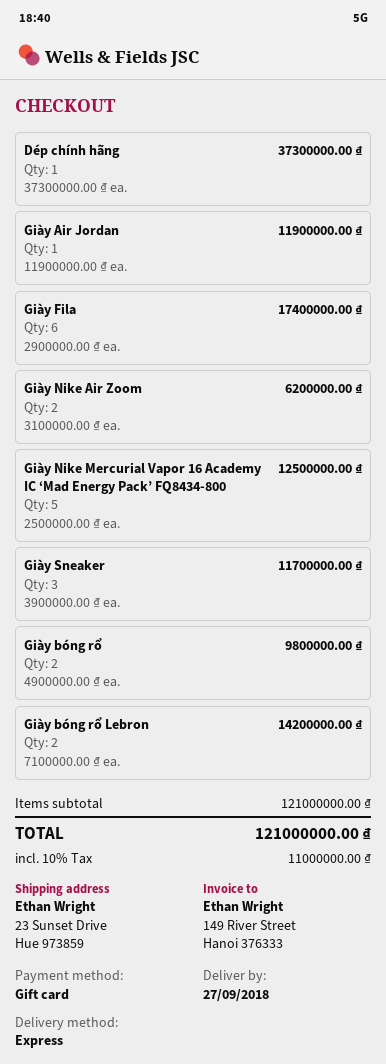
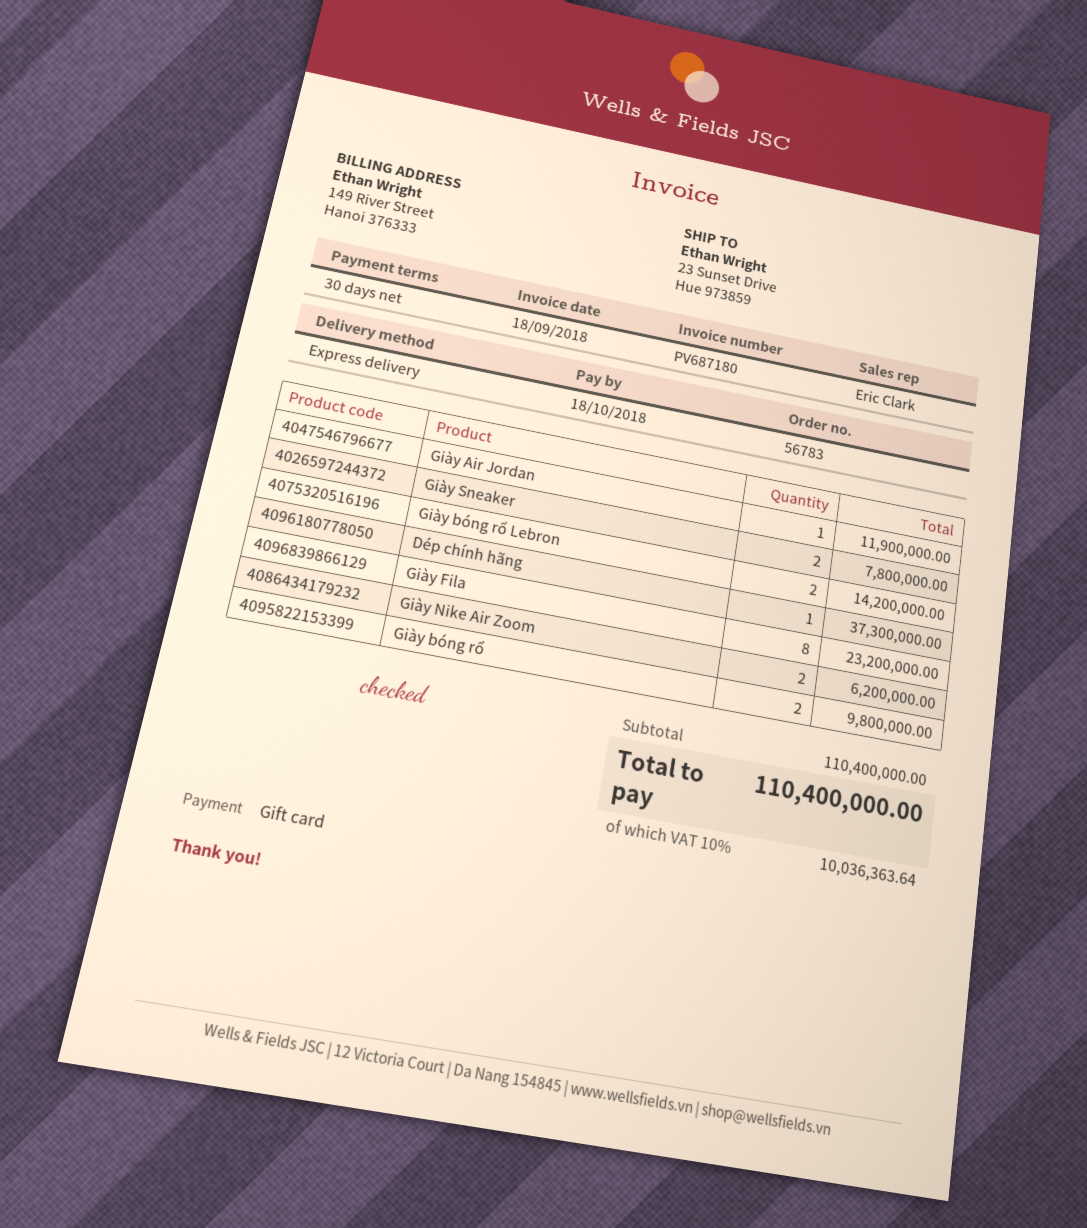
Giày Fila: 6 for 17400000.00 -> 8 for 23200000.00
Giày Nike Mercurial Vapor 16 Academy IC ‘Mad Energy Pack’ FQ8434-800: 5 for 12500000.00 -> none
Giày Sneaker: 3 for 11700000.00 -> 2 for 7800000.00
subtotal: 121000000.00 -> 110400000.00
tax: 10% = 11000000.00 -> 10% = 10036363.64
total: 121000000.00 -> 110400000.00

